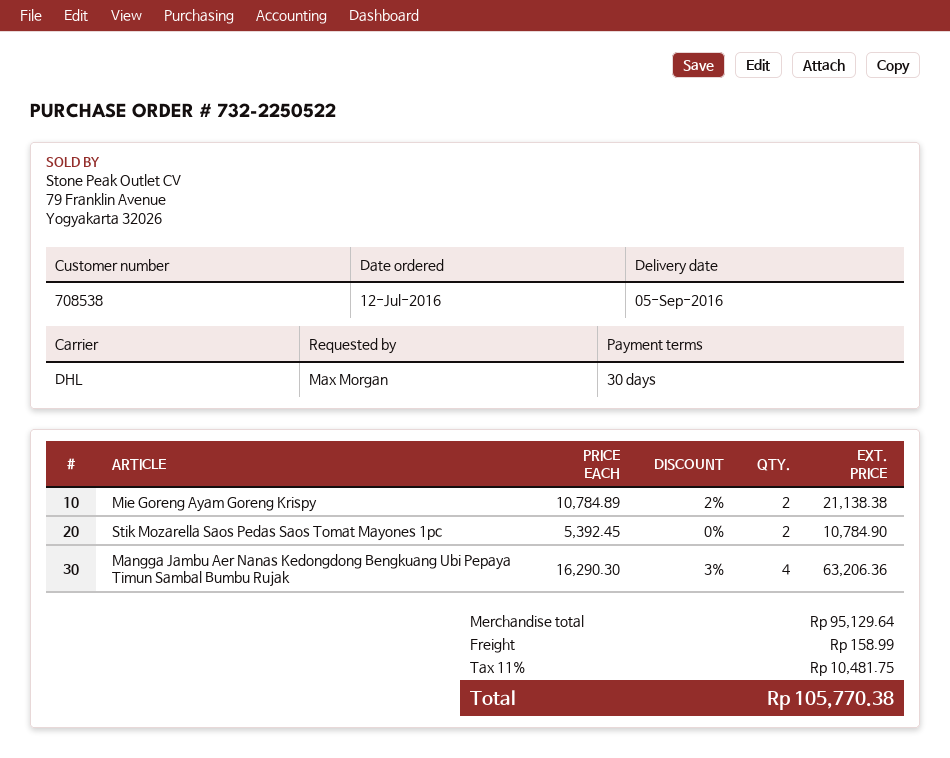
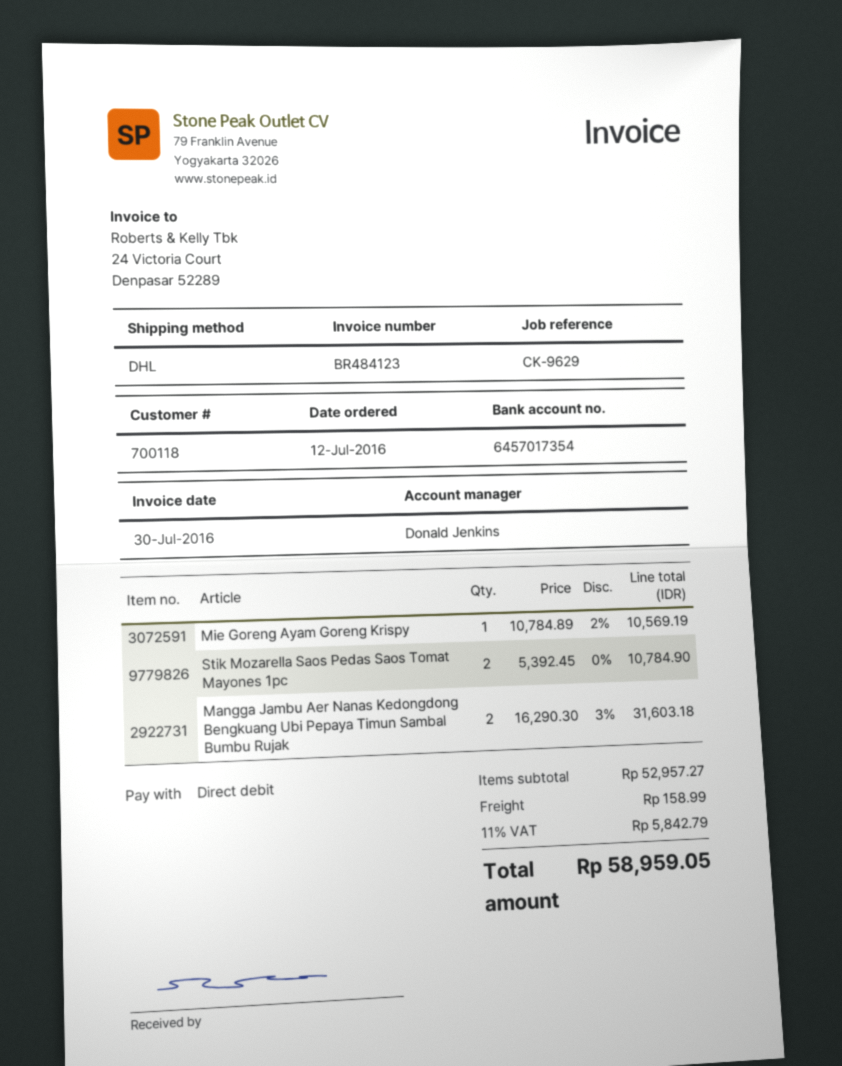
customer number: 708538 -> 700118
Mie Goreng Ayam Goreng Krispy: 2 x 10784.89 - 2% = 21138.38 -> 1 x 10784.89 - 2% = 10569.19
Mangga Jambu Aer Nanas Kedongdong Bengkuang Ubi Pepaya Timun Sambal Bumbu Rujak: 4 x 16290.30 - 3% = 63206.36 -> 2 x 16290.30 - 3% = 31603.18
subtotal: 95129.64 -> 52957.27
tax: 11% = 10481.75 -> 11% = 5842.79
total: 105770.38 -> 58959.05

